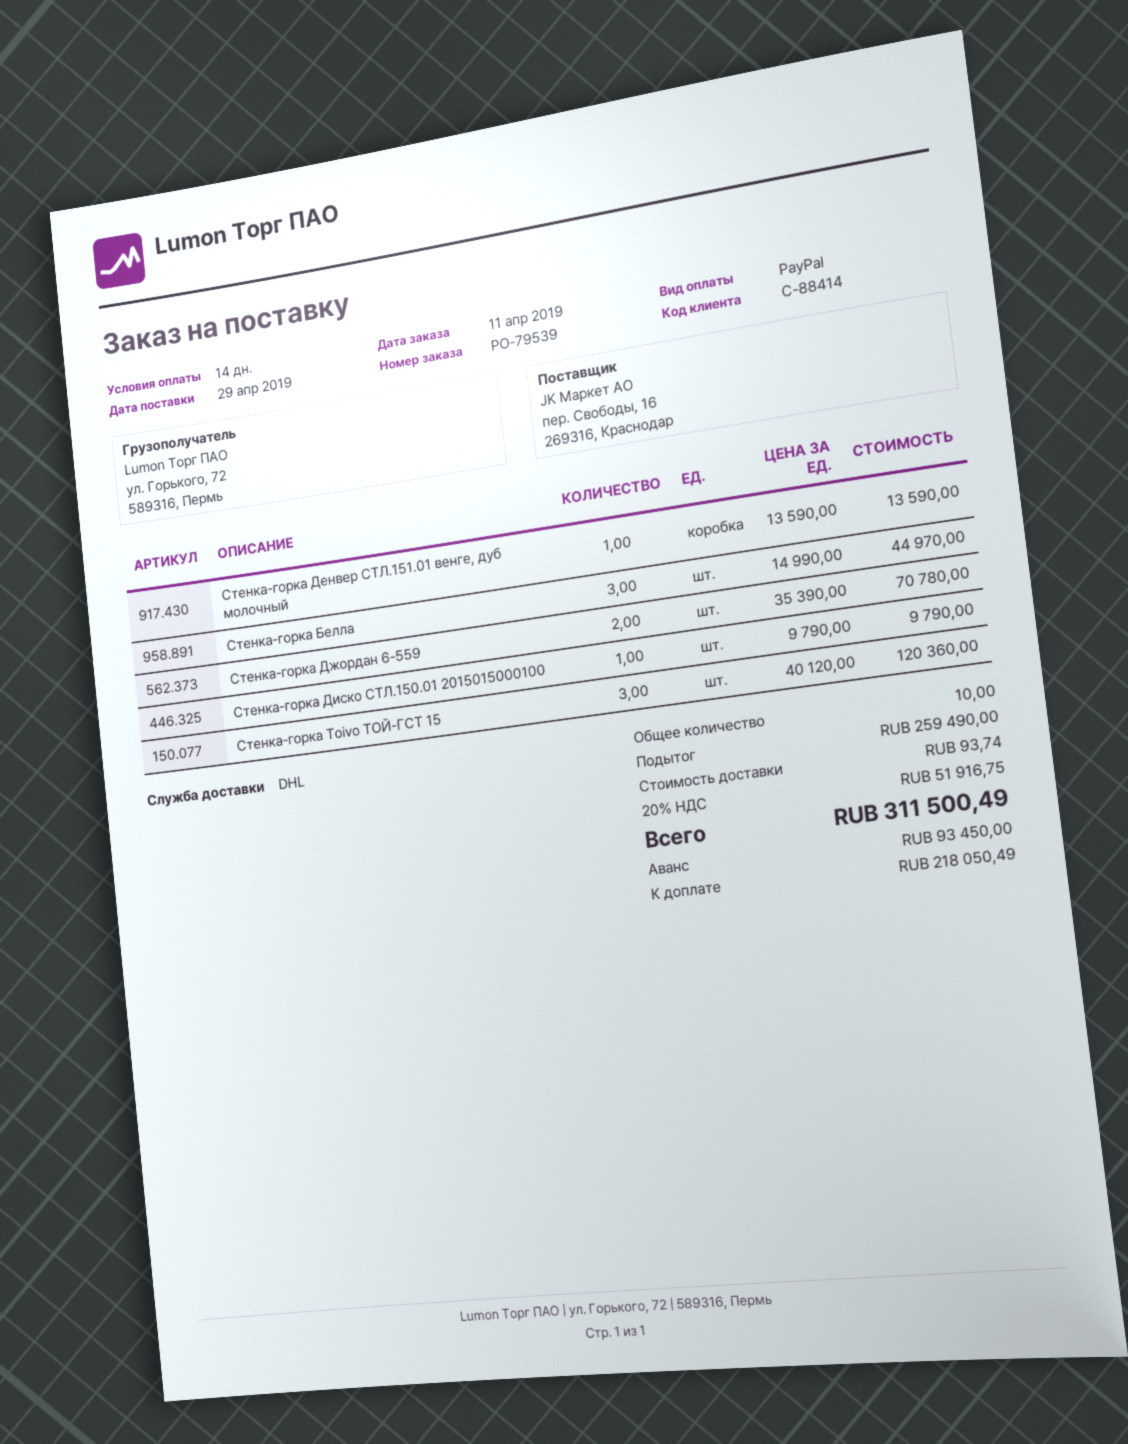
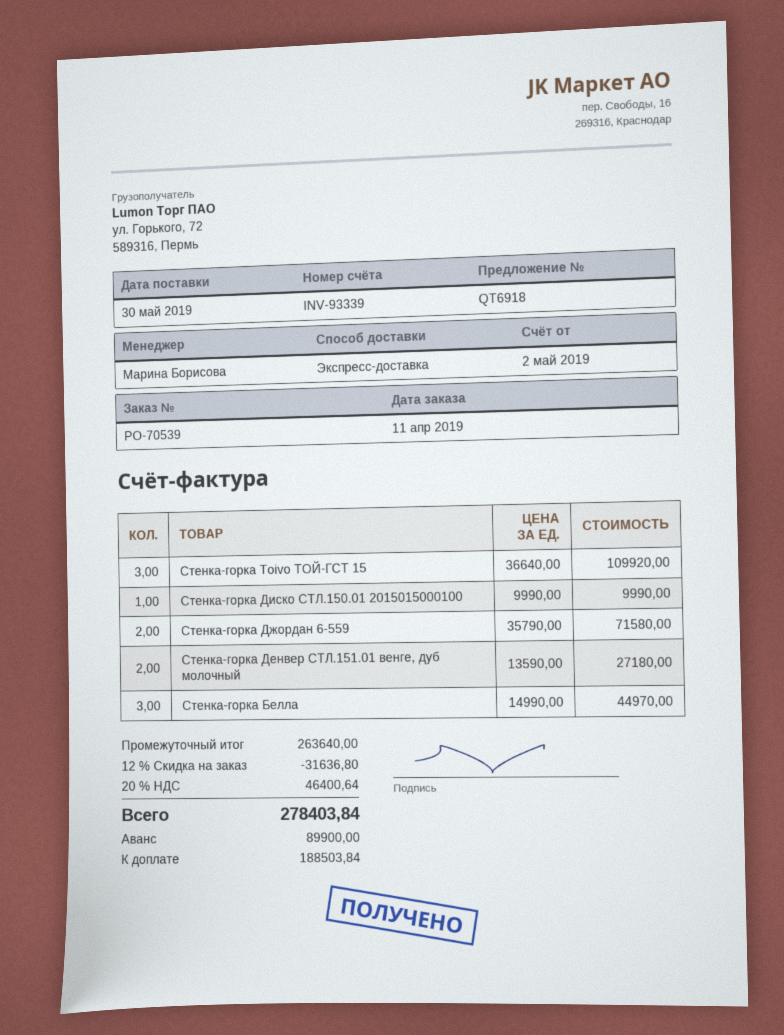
order number: PO-79539 -> PO-70539
delivery date: 2019-04-29 -> 2019-05-30
shipping method: DHL -> express
Стенка-горка Денвер СТЛ.151.01 венге, дуб молочный: 1 x 13590.00 = 13590.00 -> 2 x 13590.00 = 27180.00
Стенка-горка Джордан 6-559: 2 x 35390.00 = 70780.00 -> 2 x 35790.00 = 71580.00
Стенка-горка Диско СТЛ.150.01 2015015000100: 1 x 9790.00 = 9790.00 -> 1 x 9990.00 = 9990.00
Стенка-горка Toivo ТОЙ-ГСТ 15: 3 x 40120.00 = 120360.00 -> 3 x 36640.00 = 109920.00
subtotal: 259490.00 -> 263640.00
discount: none -> 12% = 31636.80
shipping: 93.74 -> none
tax: 20% = 51916.75 -> 20% = 46400.64
total: 311500.49 -> 278403.84
deposit: 93450.00 -> 89900.00
balance: 218050.49 -> 188503.84

